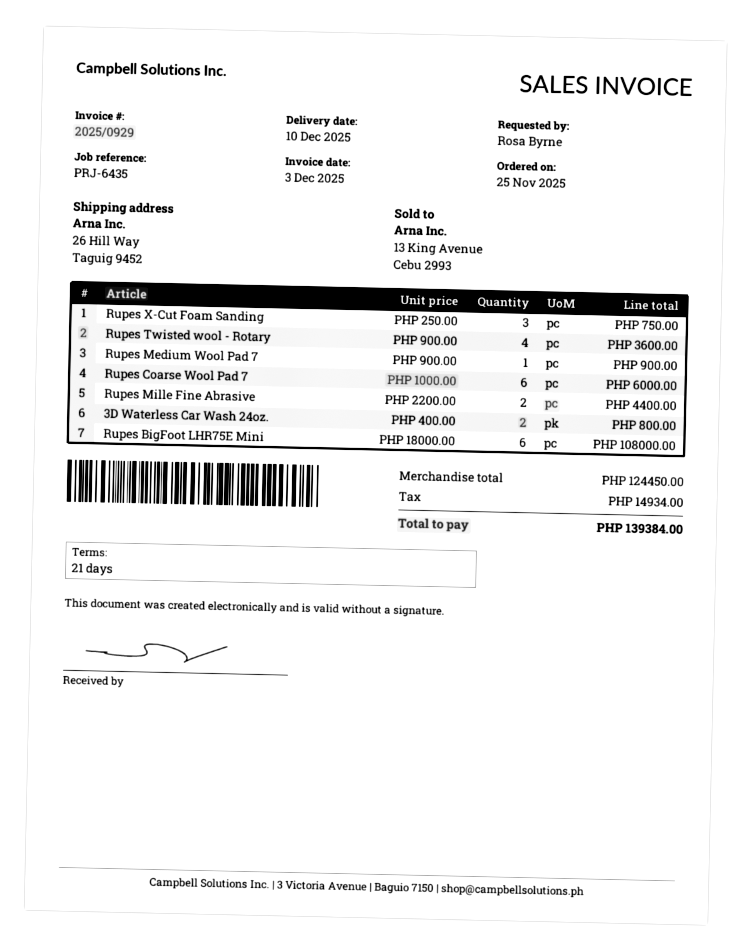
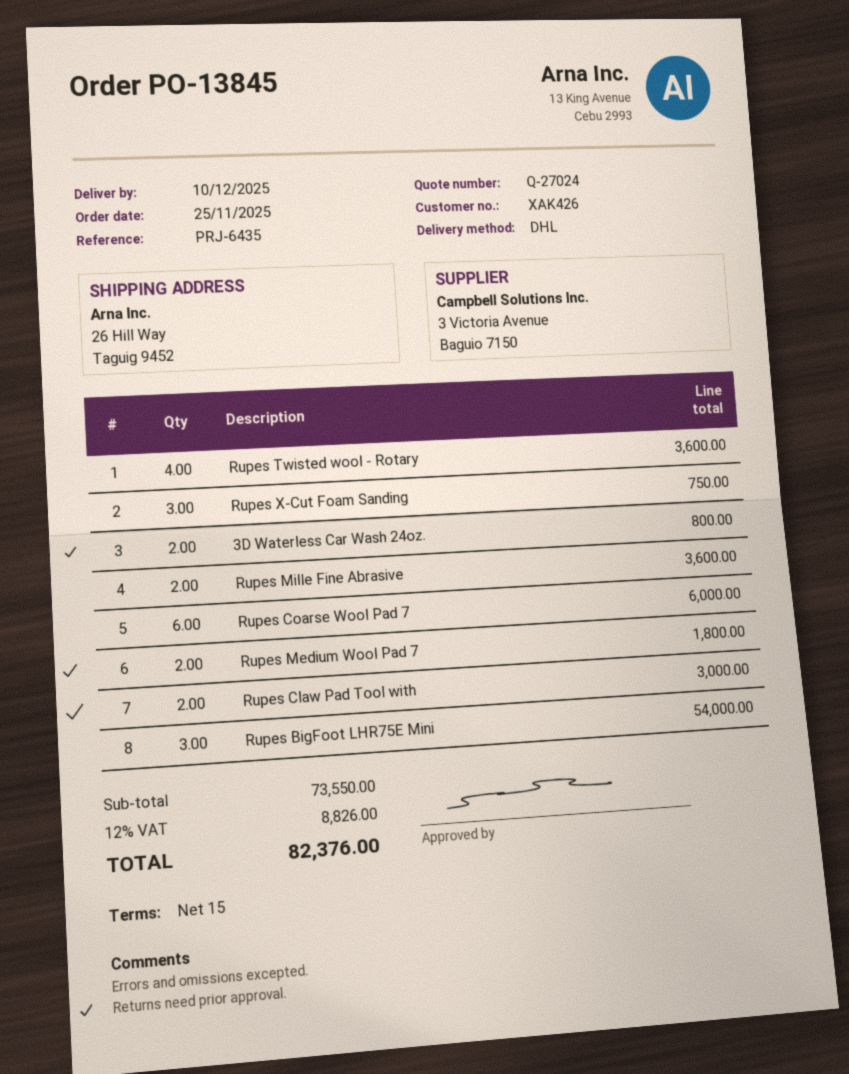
payment terms: 21 days -> 15 days
Rupes Medium Wool Pad 7: 1 for 900.00 -> 2 for 1800.00
Rupes Mille Fine Abrasive: 2 for 4400.00 -> 2 for 3600.00
Rupes BigFoot LHR75E Mini: 6 for 108000.00 -> 3 for 54000.00
Rupes Claw Pad Tool with: none -> 2 for 3000.00
subtotal: 124450.00 -> 73550.00
tax: 14934.00 -> 8826.00
total: 139384.00 -> 82376.00

